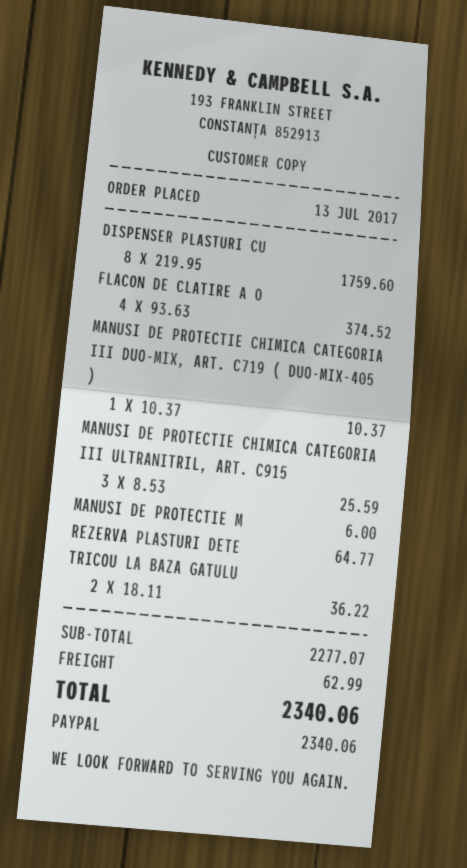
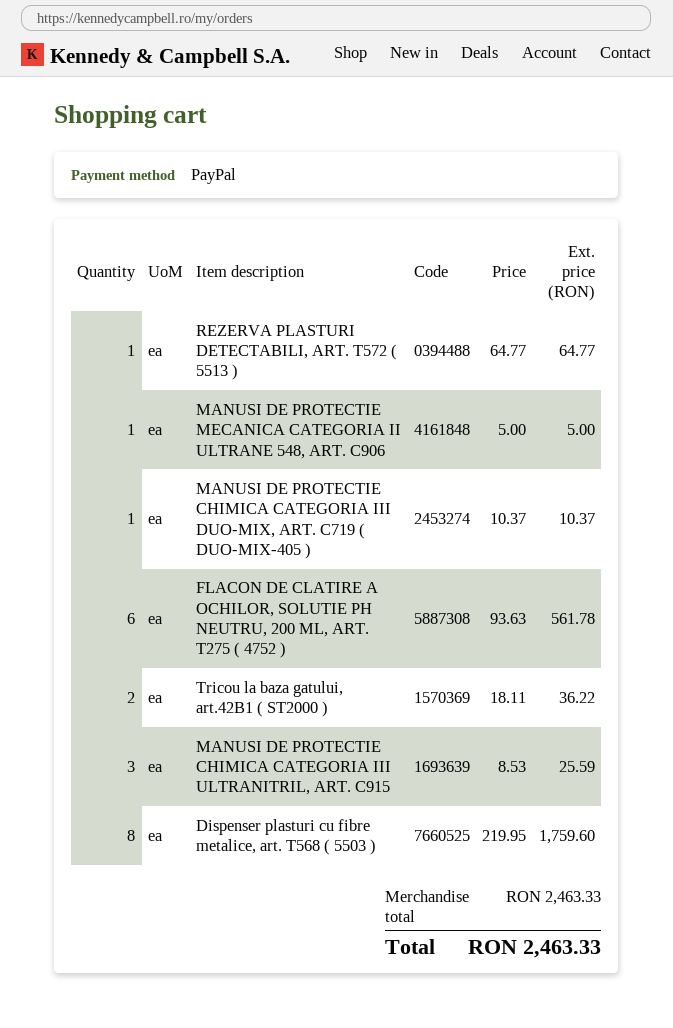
FLACON DE CLATIRE A O: 4 x 93.63 = 374.52 -> 6 x 93.63 = 561.78
MANUSI DE PROTECTIE M: 1 x 6.00 = 6.00 -> 1 x 5.00 = 5.00
subtotal: 2277.07 -> 2463.33
shipping: 62.99 -> none
total: 2340.06 -> 2463.33

